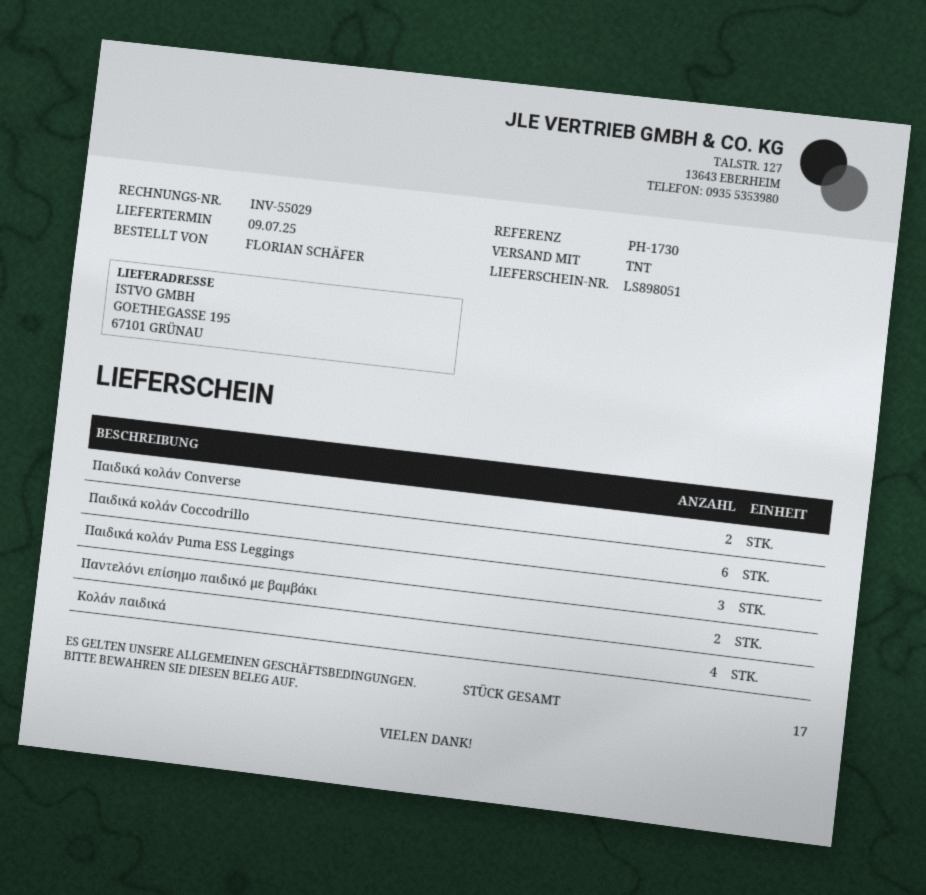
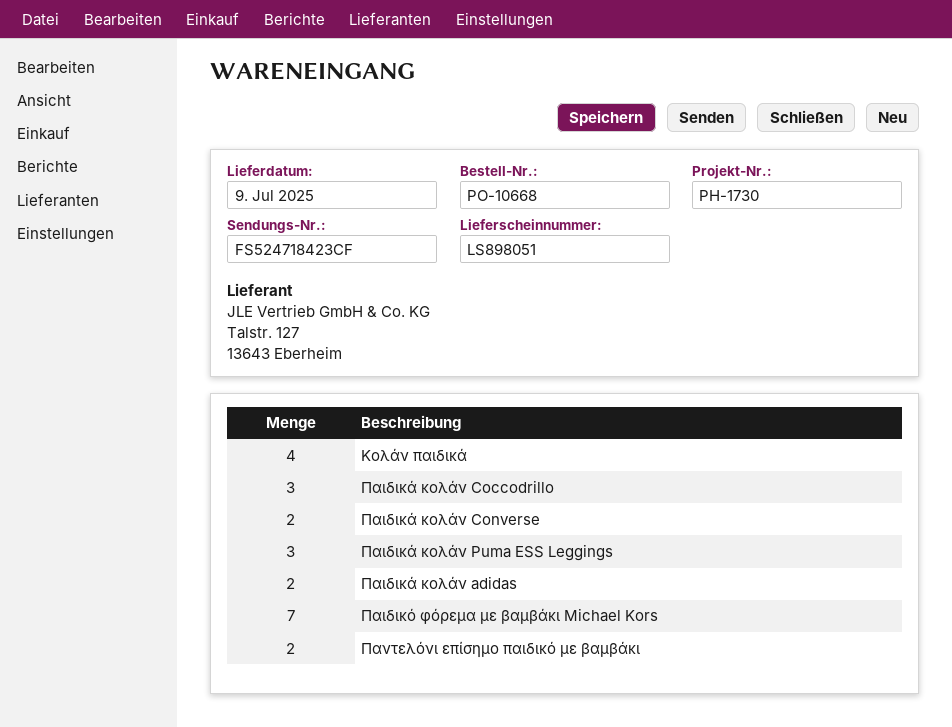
Παιδικά κολάν Coccodrillo: 6 -> 3
Παιδικά κολάν adidas: none -> 2
Παιδικό φόρεμα με βαμβάκι Michael Kors: none -> 7

